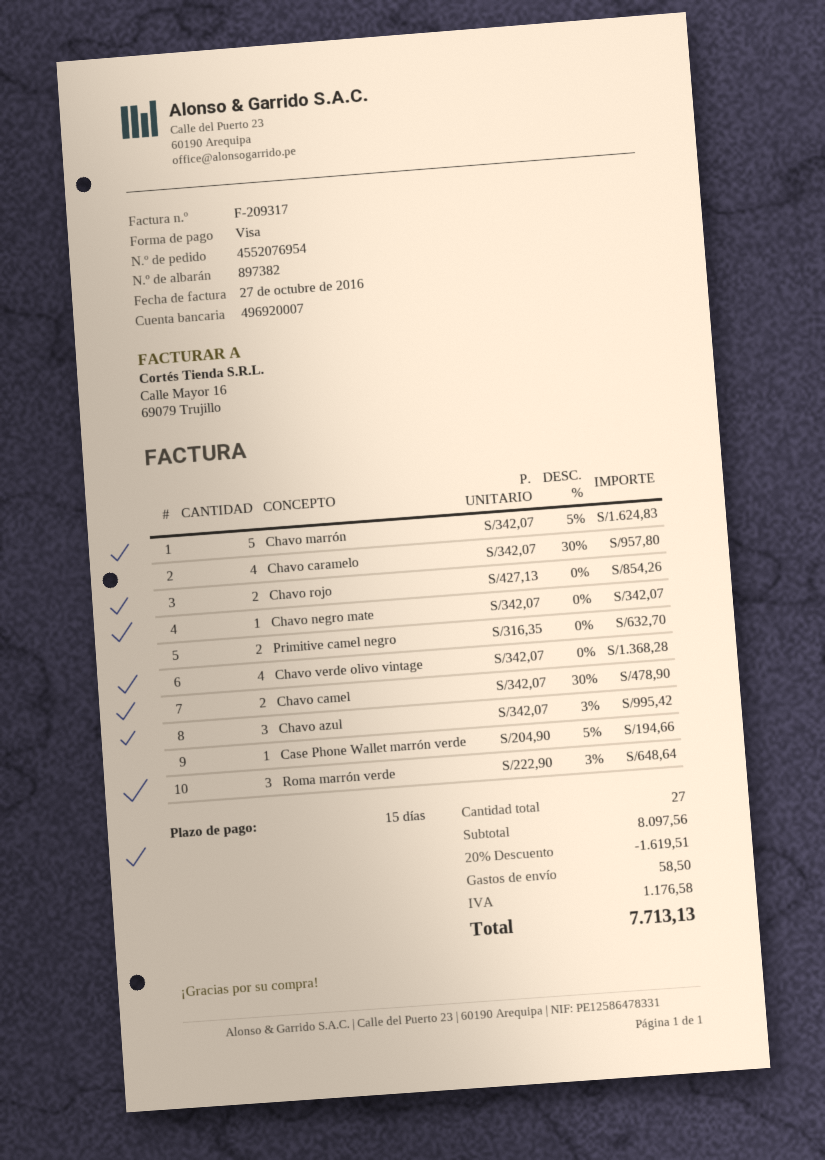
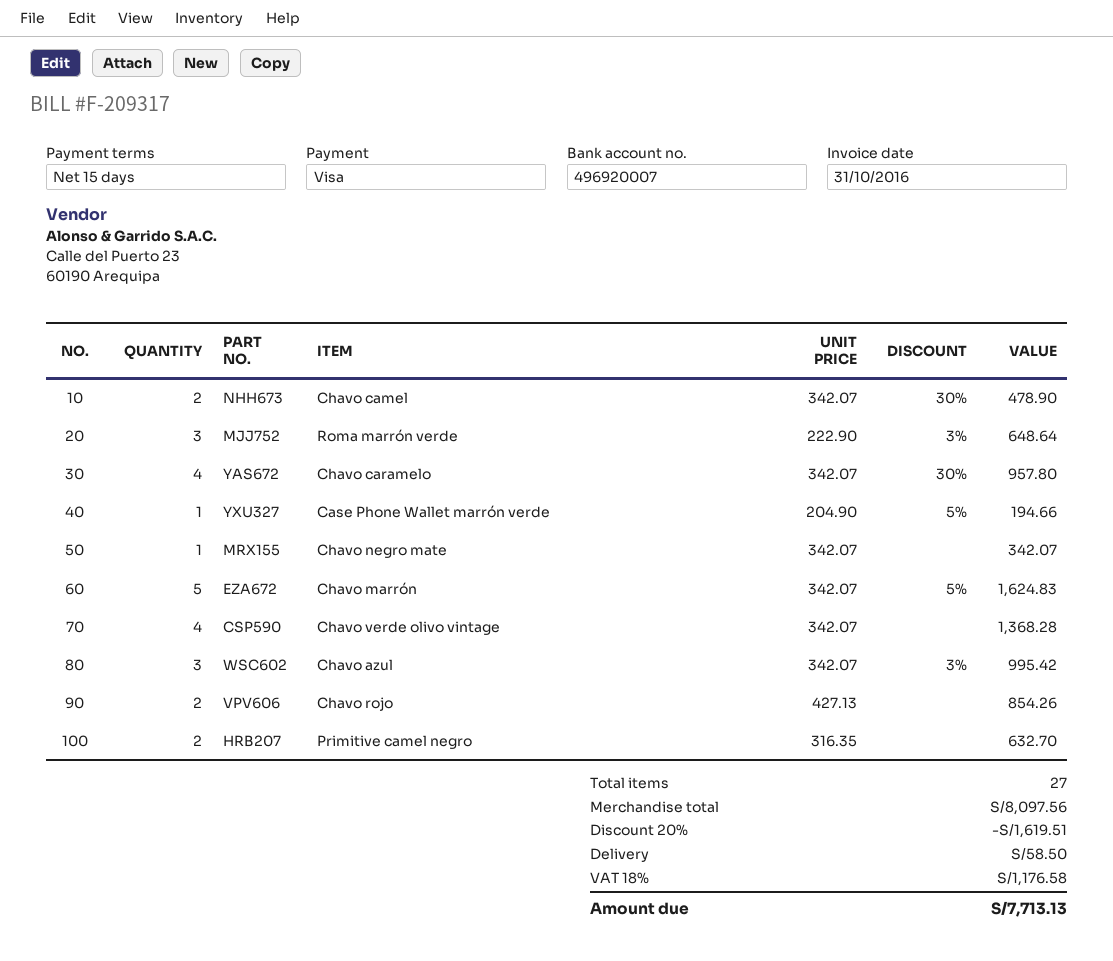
invoice date: 2016-10-27 -> 2016-10-31

